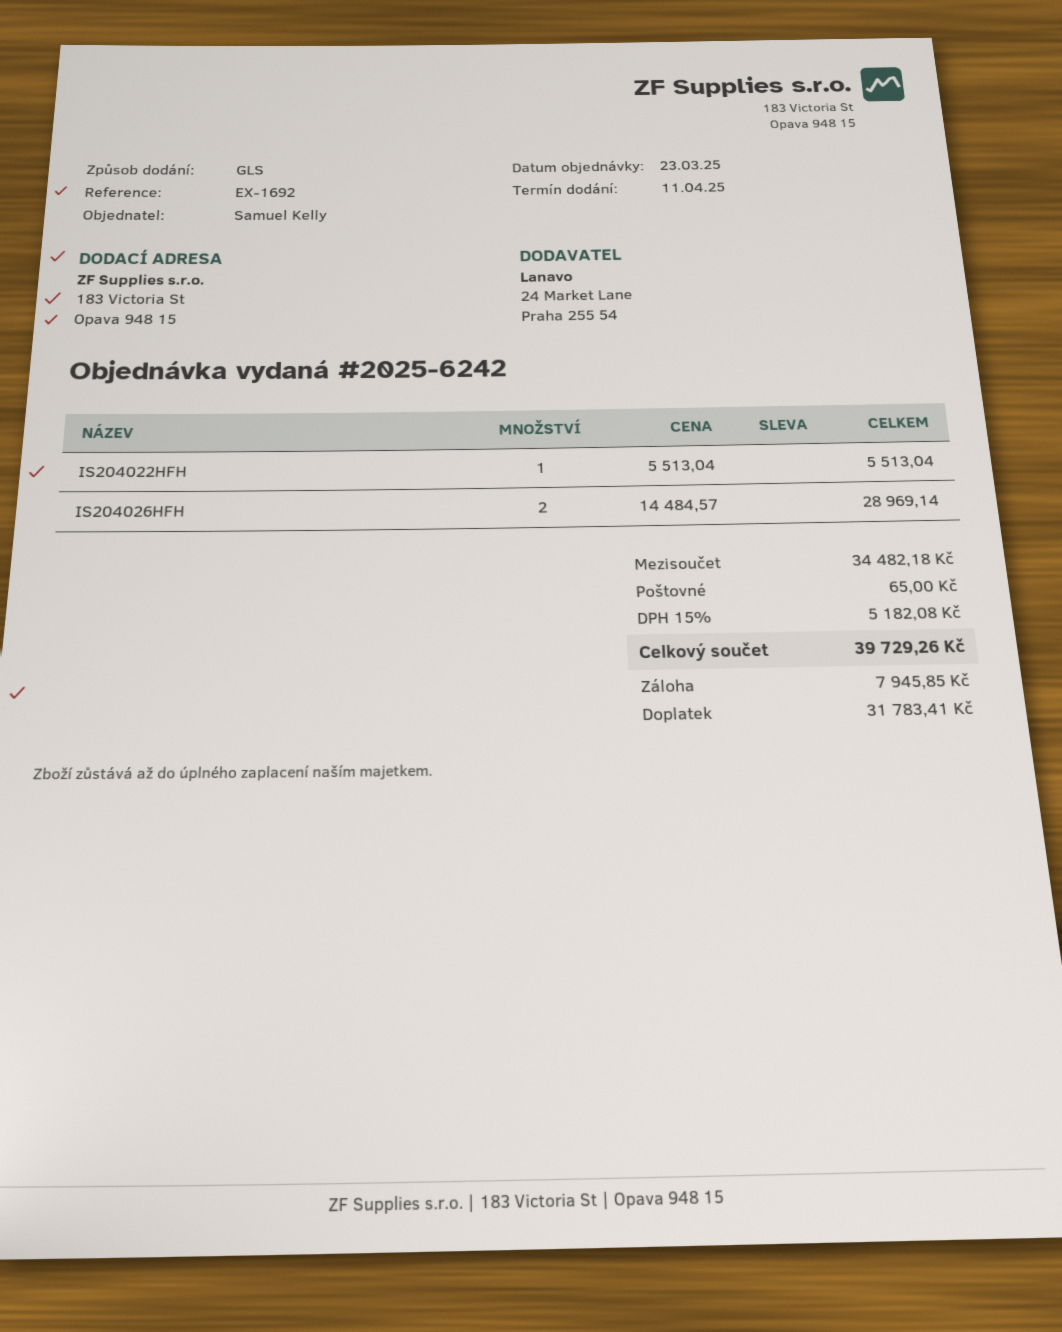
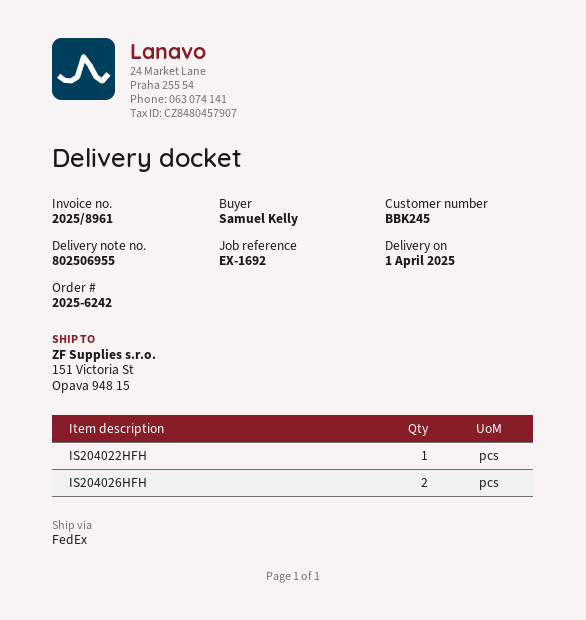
delivery date: 2025-04-11 -> 2025-04-01
shipping method: GLS -> FedEx
ship to: 183 Victoria St, Opava 948 15 -> 151 Victoria St, Opava 948 15

